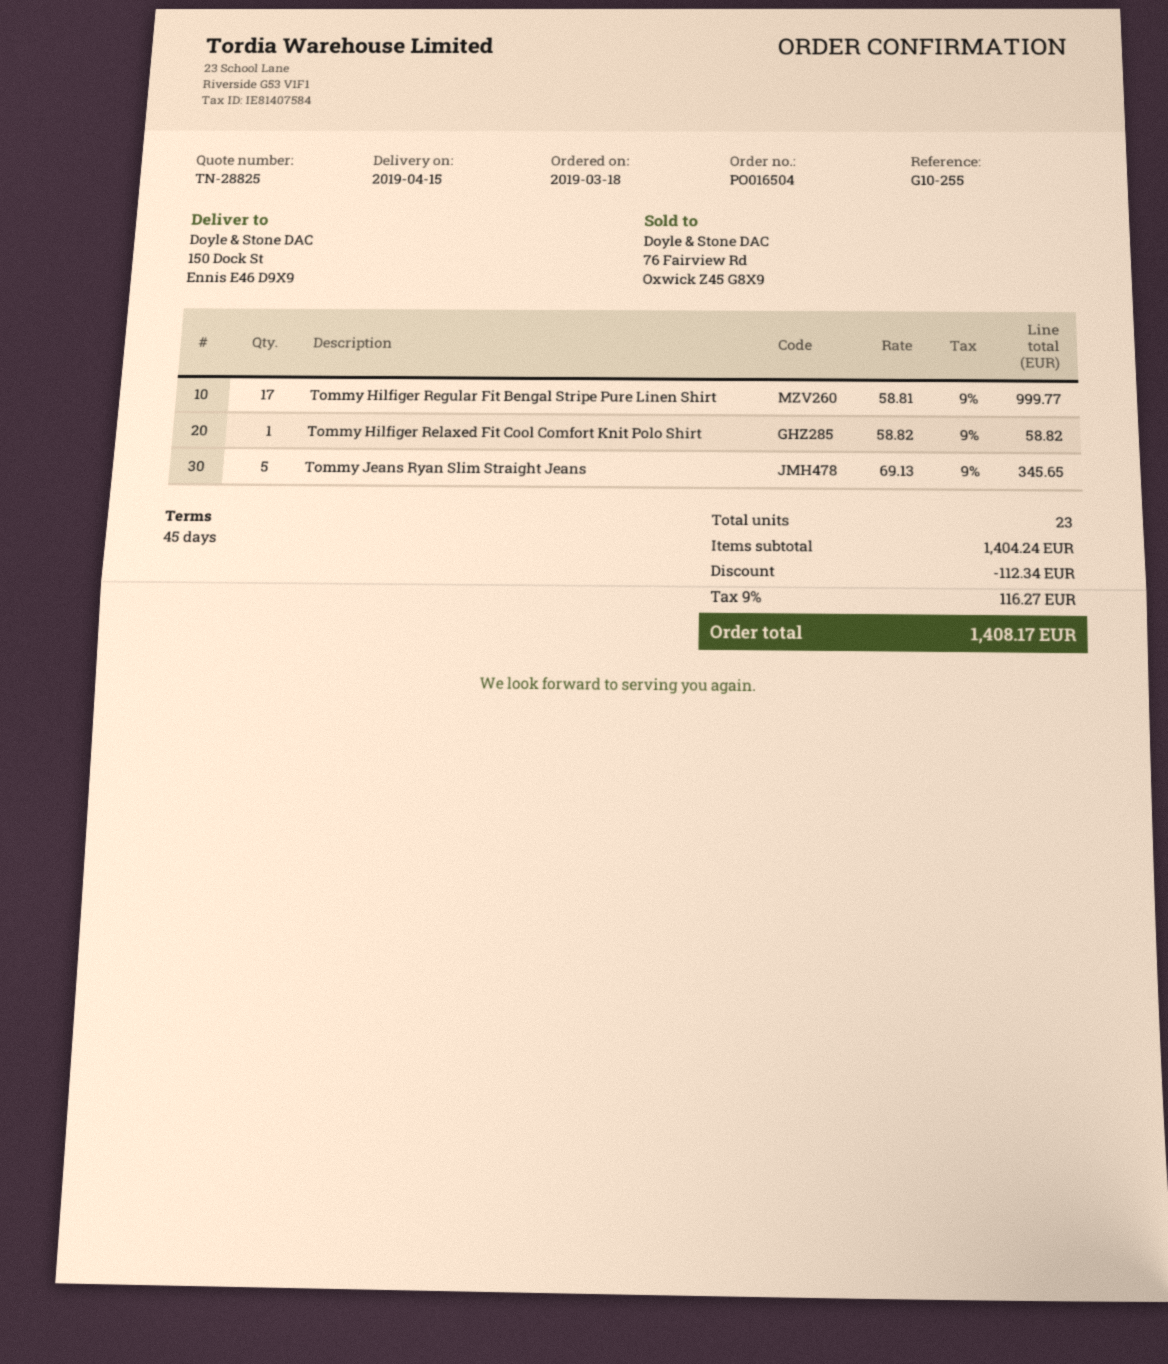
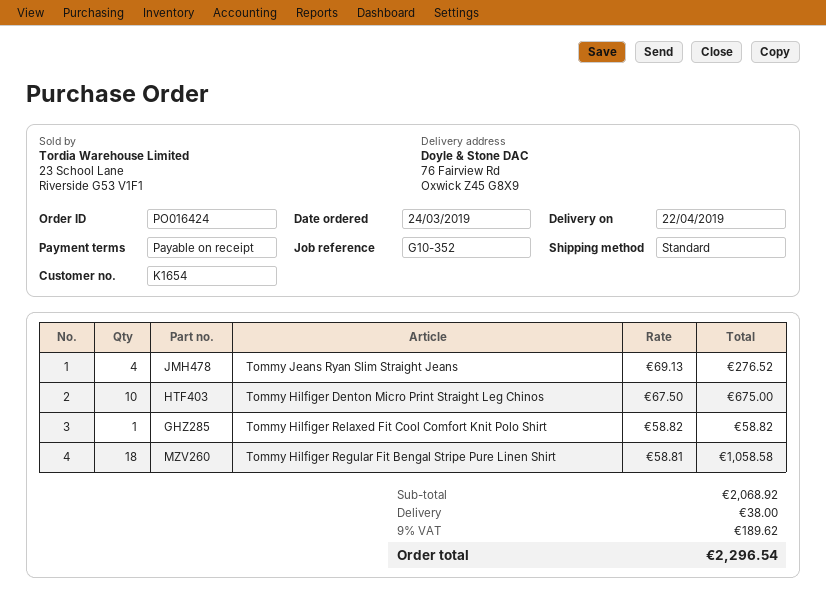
order number: PO016504 -> PO016424
order date: 2019-03-18 -> 2019-03-24
delivery date: 2019-04-15 -> 2019-04-22
payment terms: 45 days -> on receipt
reference: G10-255 -> G10-352
ship to: 150 Dock St, Ennis E46 D9X9 -> 76 Fairview Rd, Oxwick Z45 G8X9
Tommy Hilfiger Regular Fit Bengal Stripe Pure Linen Shirt: 17 x 58.81 = 999.77 -> 18 x 58.81 = 1058.58
Tommy Jeans Ryan Slim Straight Jeans: 5 x 69.13 = 345.65 -> 4 x 69.13 = 276.52
Tommy Hilfiger Denton Micro Print Straight Leg Chinos: none -> 10 x 67.50 = 675.00
subtotal: 1404.24 -> 2068.92
discount: 112.34 -> none
shipping: none -> 38.00
tax: 9% = 116.27 -> 9% = 189.62
total: 1408.17 -> 2296.54

